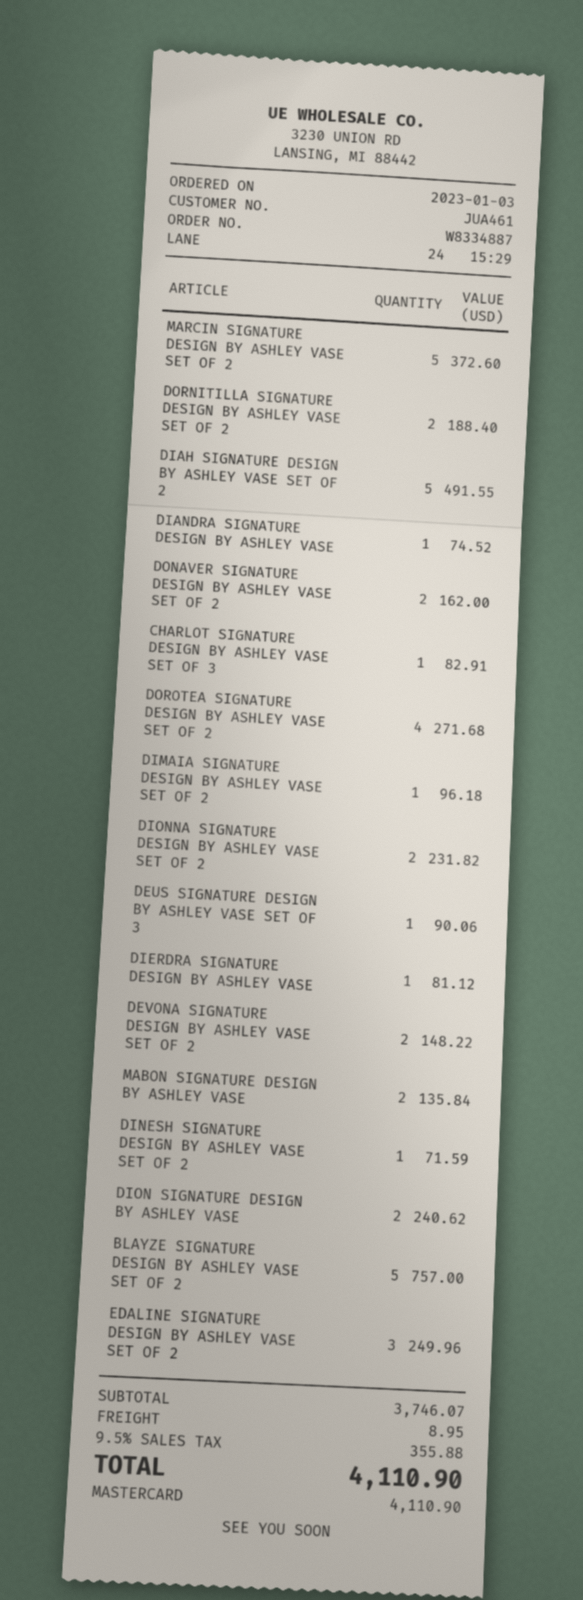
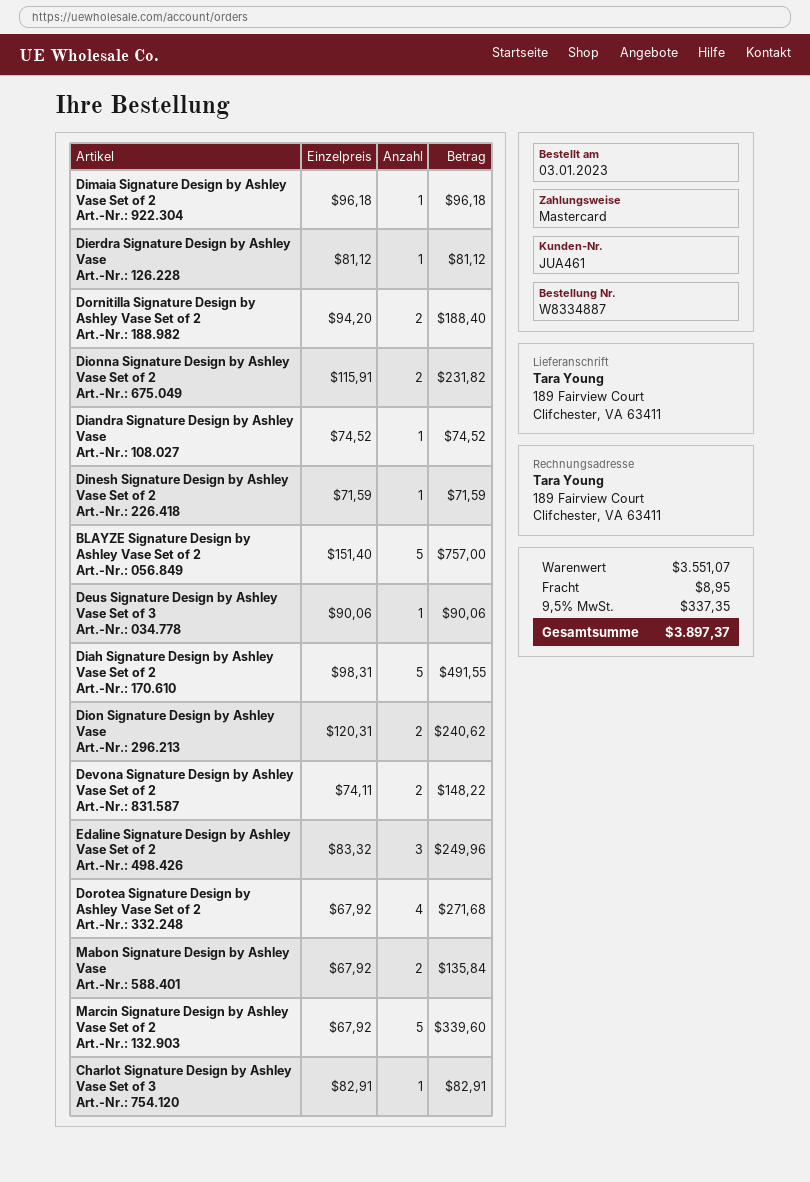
MARCIN SIGNATURE DESIGN BY ASHLEY VASE SET OF 2: 5 for 372.60 -> 5 for 339.60
DONAVER SIGNATURE DESIGN BY ASHLEY VASE SET OF 2: 2 for 162.00 -> none
subtotal: 3746.07 -> 3551.07
tax: 9.5% = 355.88 -> 9.5% = 337.35
total: 4110.90 -> 3897.37

